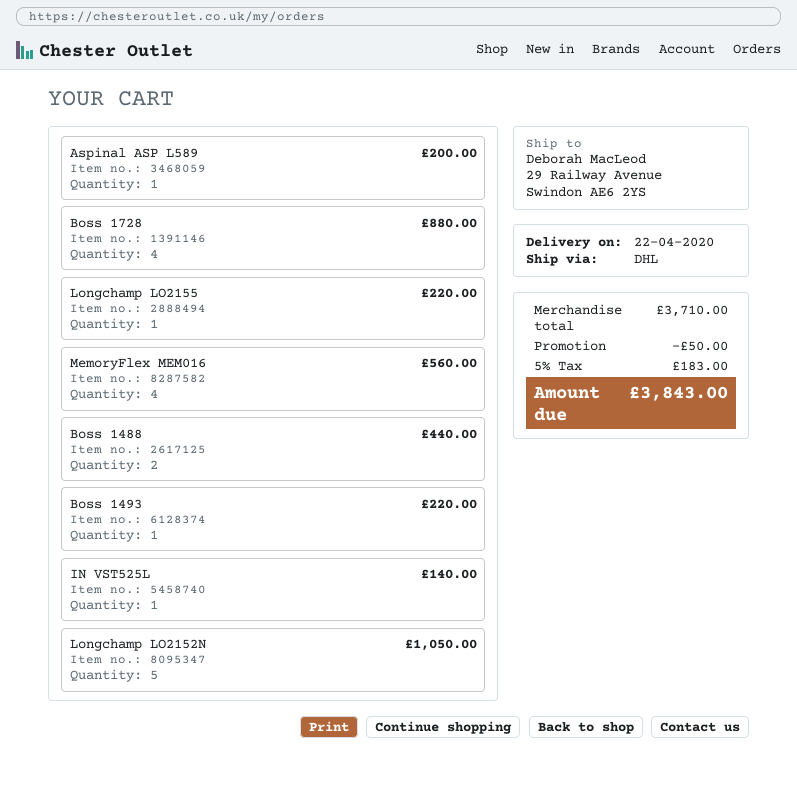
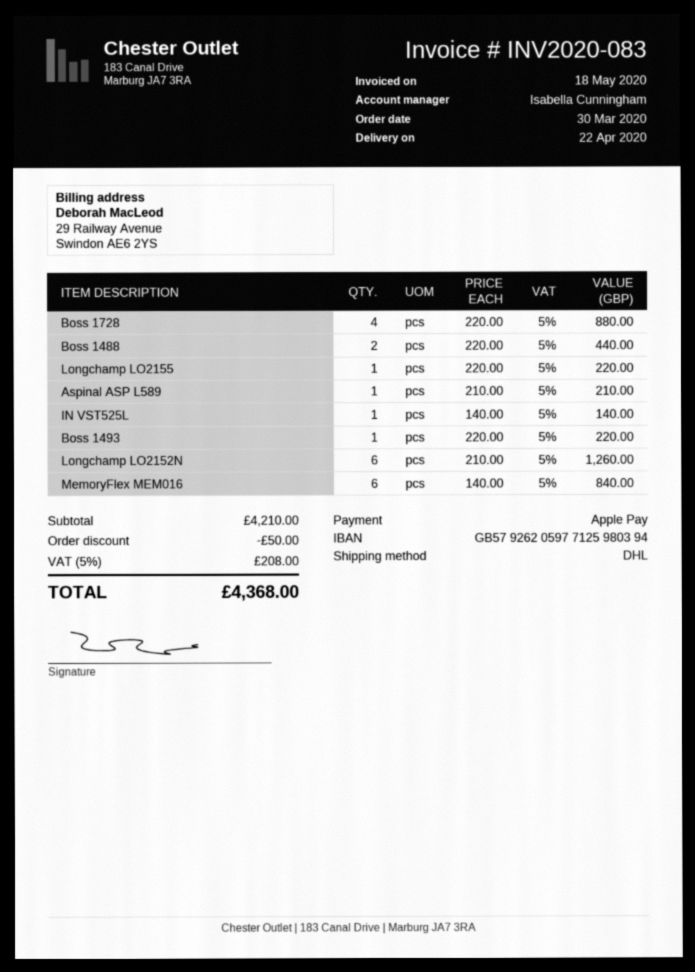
Aspinal ASP L589: 1 for 200.00 -> 1 for 210.00
MemoryFlex MEM016: 4 for 560.00 -> 6 for 840.00
Longchamp LO2152N: 5 for 1050.00 -> 6 for 1260.00
subtotal: 3710.00 -> 4210.00
tax: 5% = 183.00 -> 5% = 208.00
total: 3843.00 -> 4368.00

